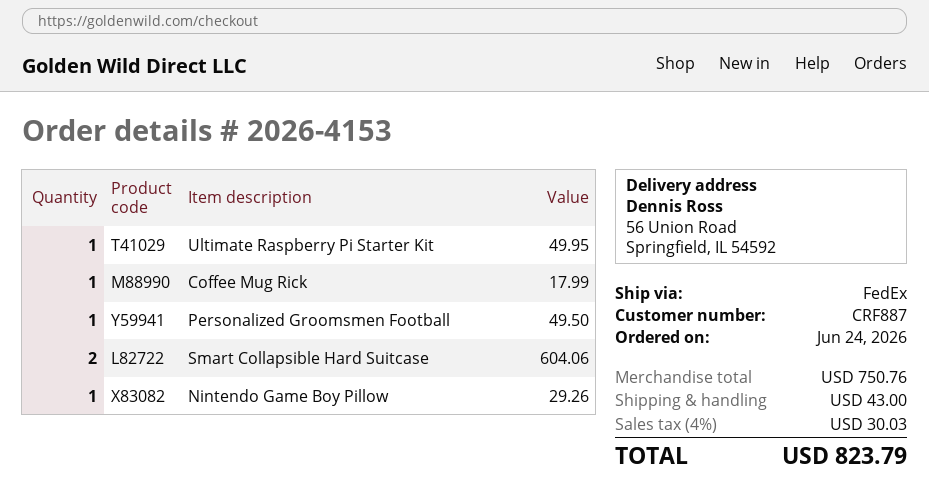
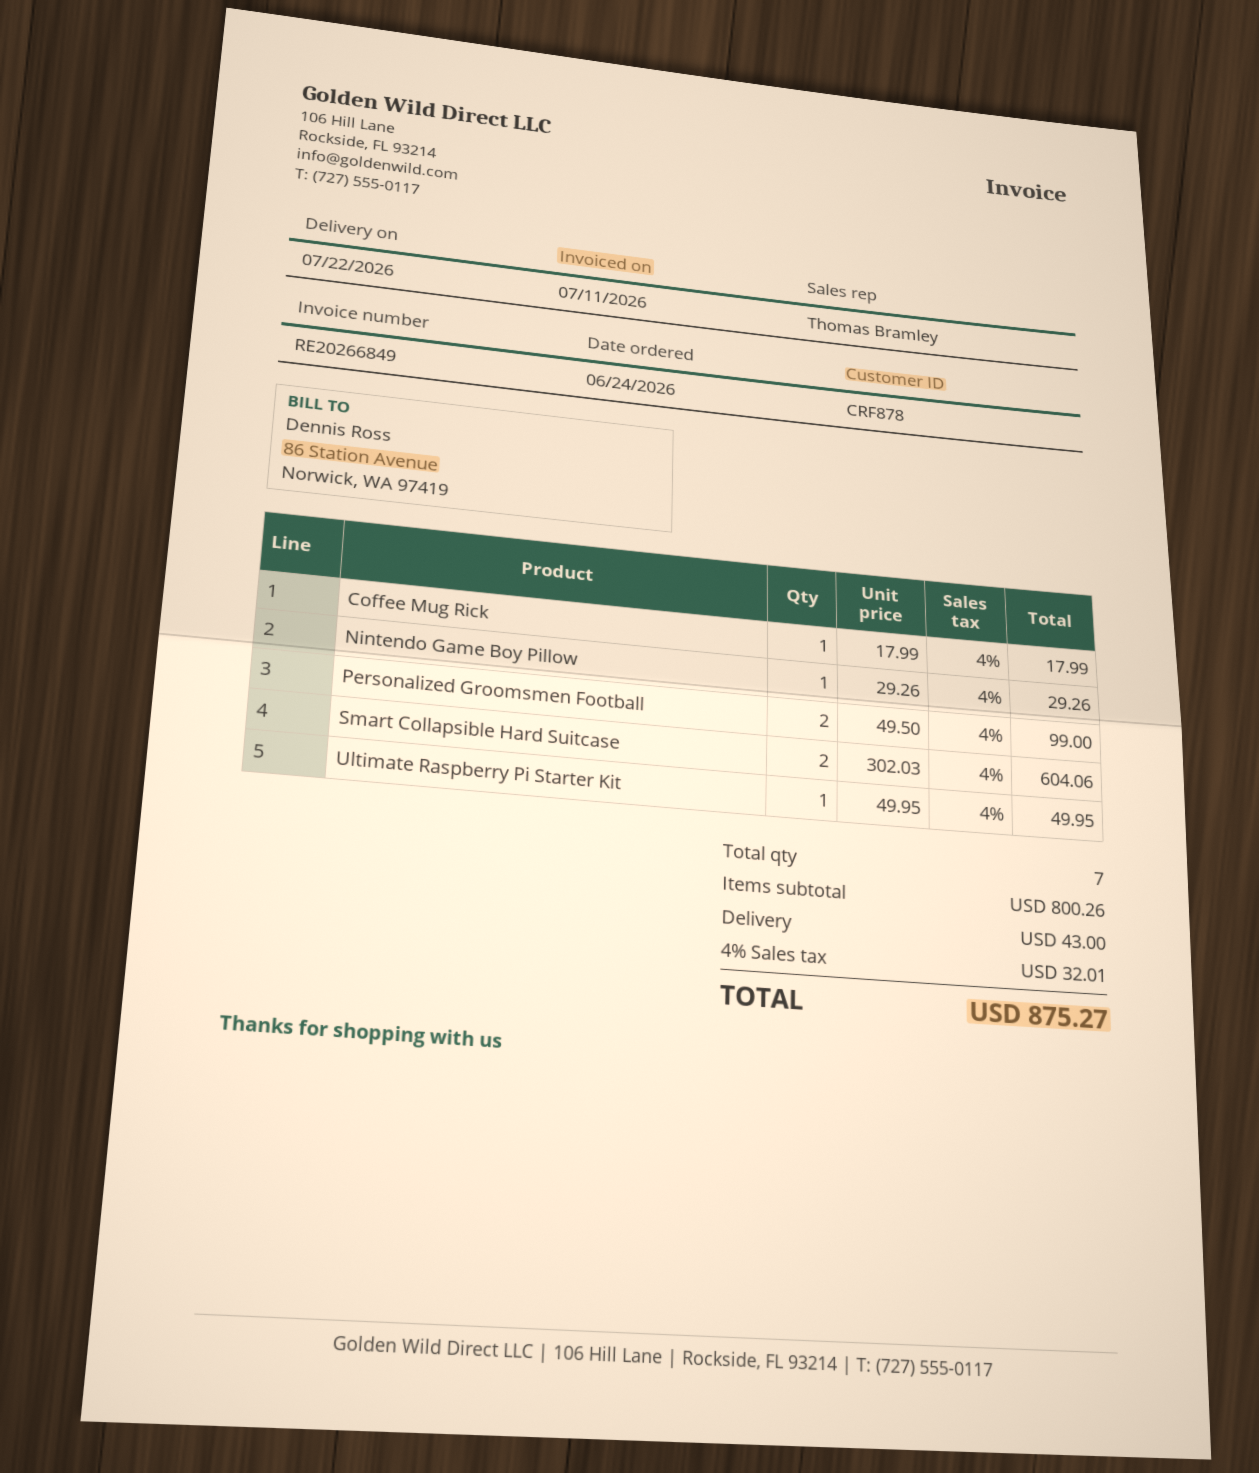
customer number: CRF887 -> CRF878
Personalized Groomsmen Football: 1 for 49.50 -> 2 for 99.00
subtotal: 750.76 -> 800.26
tax: 4% = 30.03 -> 4% = 32.01
total: 823.79 -> 875.27

